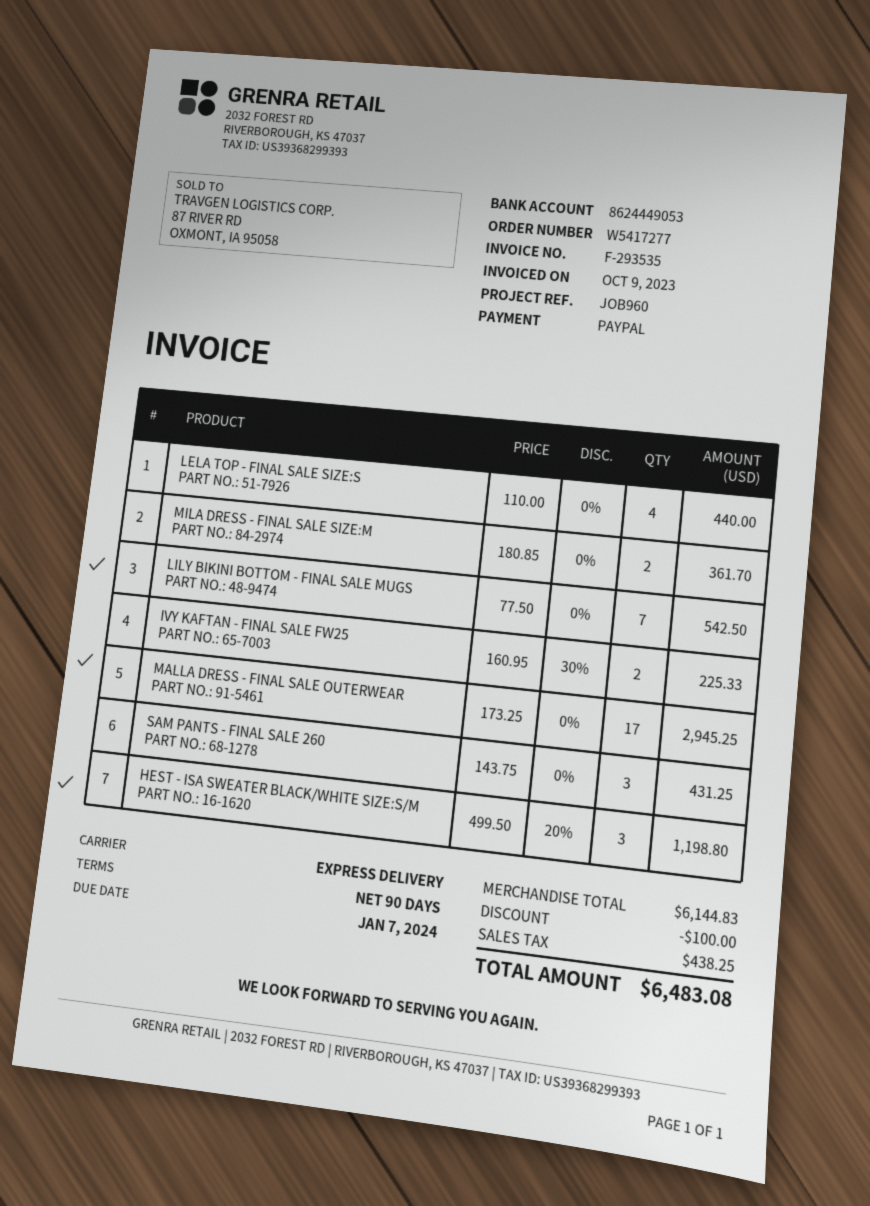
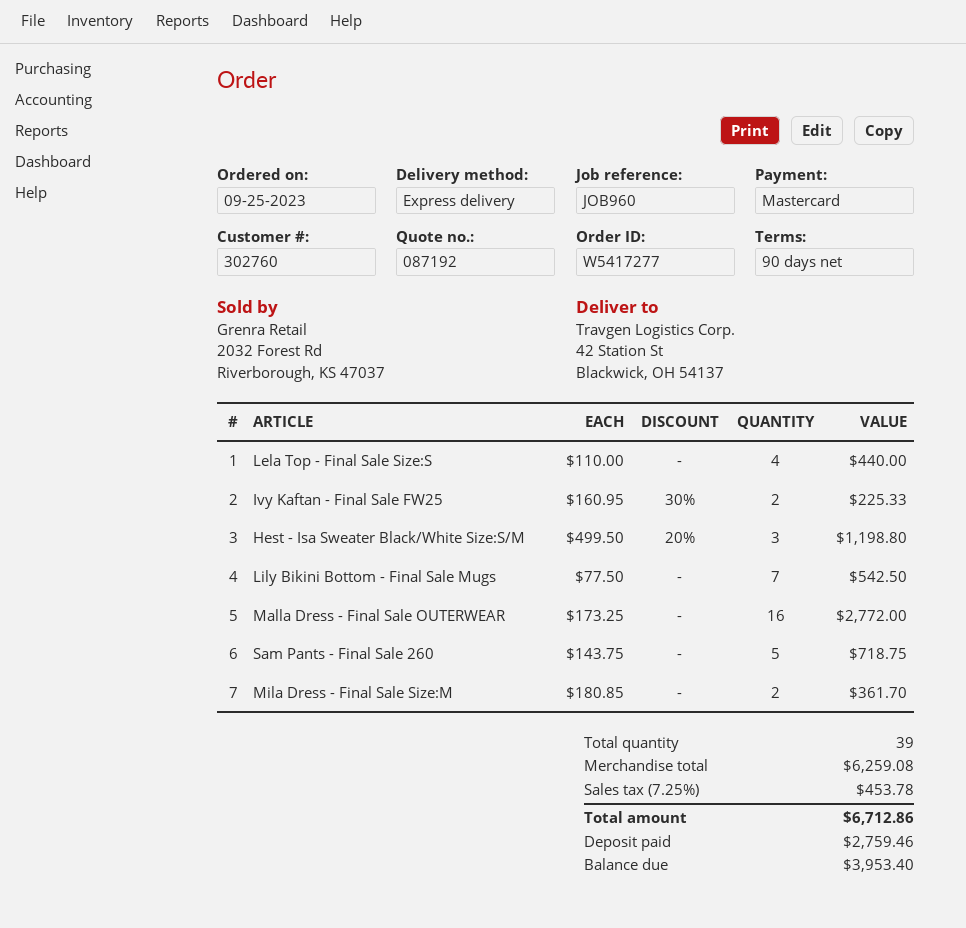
payment method: PayPal -> Mastercard
MALLA DRESS - FINAL SALE OUTERWEAR: 17 x 173.25 = 2945.25 -> 16 x 173.25 = 2772.00
SAM PANTS - FINAL SALE 260: 3 x 143.75 = 431.25 -> 5 x 143.75 = 718.75
subtotal: 6144.83 -> 6259.08
discount: 100.00 -> none
tax: 438.25 -> 453.78
total: 6483.08 -> 6712.86

